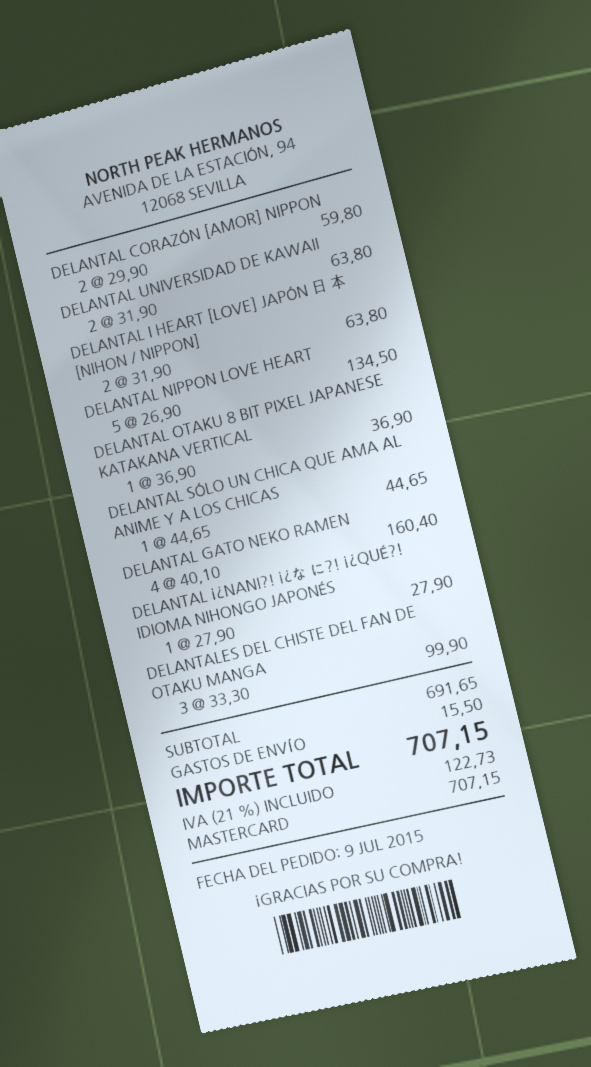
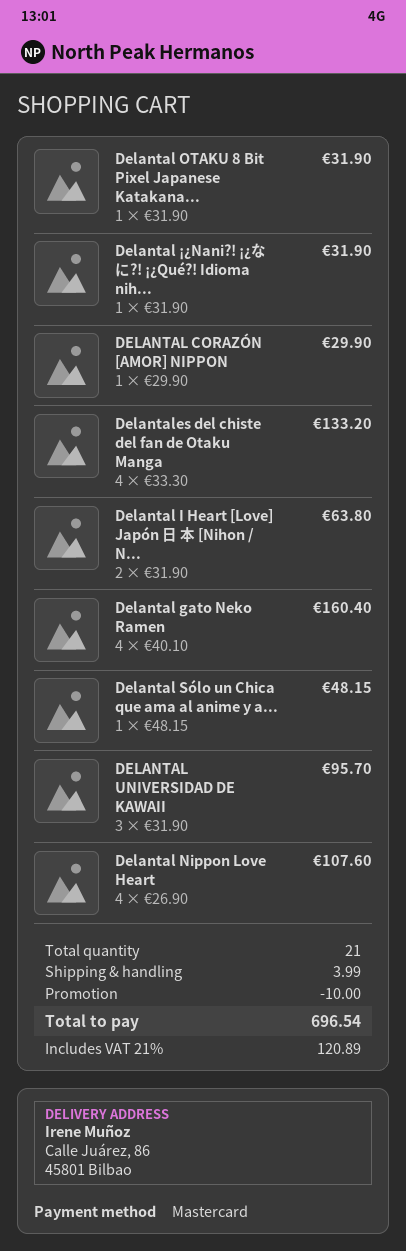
DELANTAL CORAZÓN [AMOR] NIPPON: 2 x 29.90 = 59.80 -> 1 x 29.90 = 29.90
DELANTAL UNIVERSIDAD DE KAWAII: 2 x 31.90 = 63.80 -> 3 x 31.90 = 95.70
DELANTAL NIPPON LOVE HEART: 5 x 26.90 = 134.50 -> 4 x 26.90 = 107.60
DELANTAL OTAKU 8 BIT PIXEL JAPANESE KATAKANA VERTICAL: 1 x 36.90 = 36.90 -> 1 x 31.90 = 31.90
DELANTAL SÓLO UN CHICA QUE AMA AL ANIME Y A LOS CHICAS: 1 x 44.65 = 44.65 -> 1 x 48.15 = 48.15
DELANTAL ¡¿NANI?! ¡¿な に?! ¡¿QUÉ?! IDIOMA NIHONGO JAPONÉS: 1 x 27.90 = 27.90 -> 1 x 31.90 = 31.90
DELANTALES DEL CHISTE DEL FAN DE OTAKU MANGA: 3 x 33.30 = 99.90 -> 4 x 33.30 = 133.20
discount: none -> 10.00
shipping: 15.50 -> 3.99
tax: 21% = 122.73 -> 21% = 120.89
total: 707.15 -> 696.54

